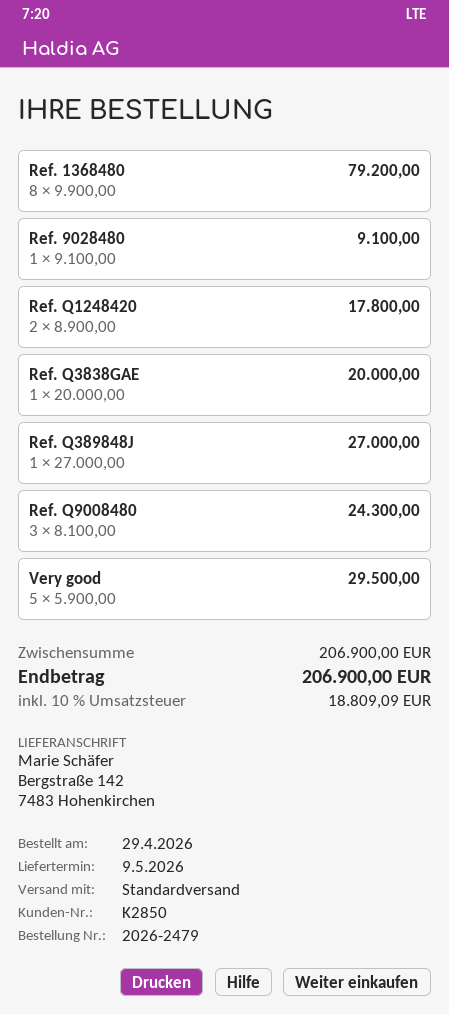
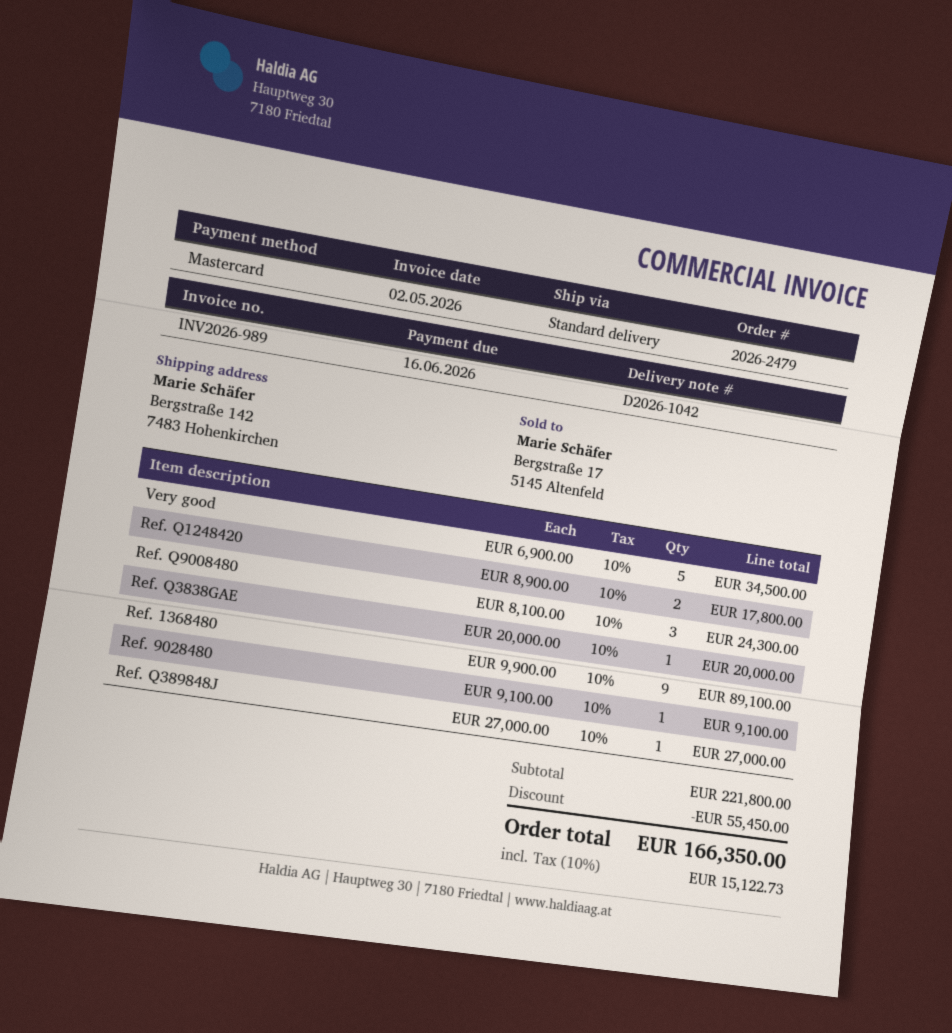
Ref. 1368480: 8 x 9900.00 = 79200.00 -> 9 x 9900.00 = 89100.00
Very good: 5 x 5900.00 = 29500.00 -> 5 x 6900.00 = 34500.00
subtotal: 206900.00 -> 221800.00
discount: none -> 55450.00
tax: 10% = 18809.09 -> 10% = 15122.73
total: 206900.00 -> 166350.00

